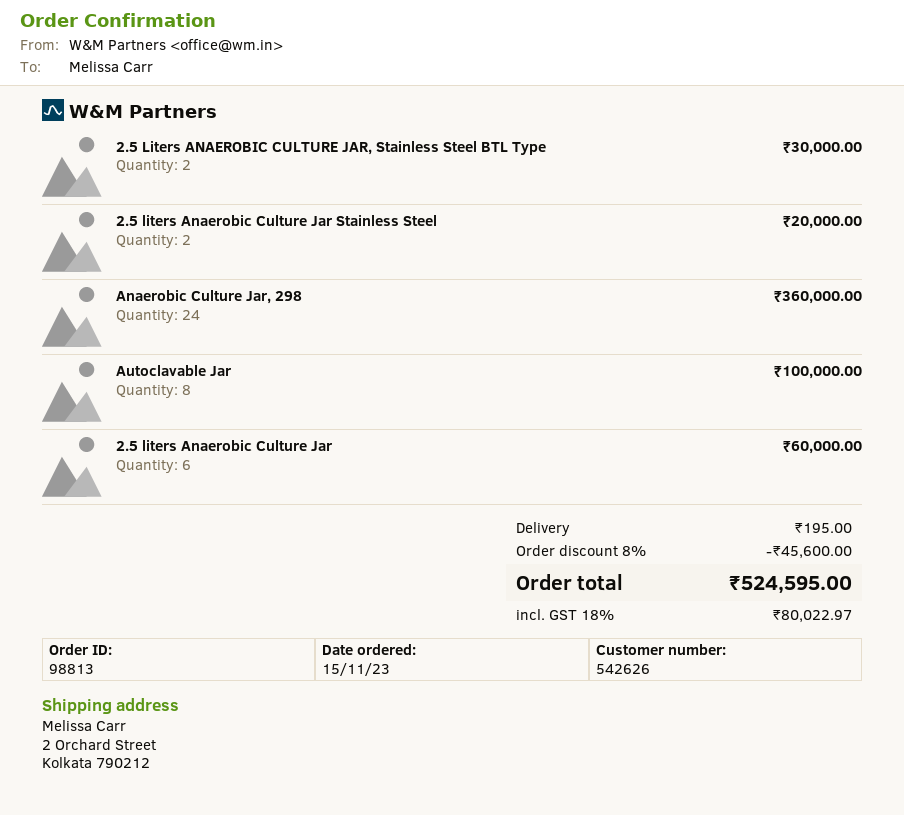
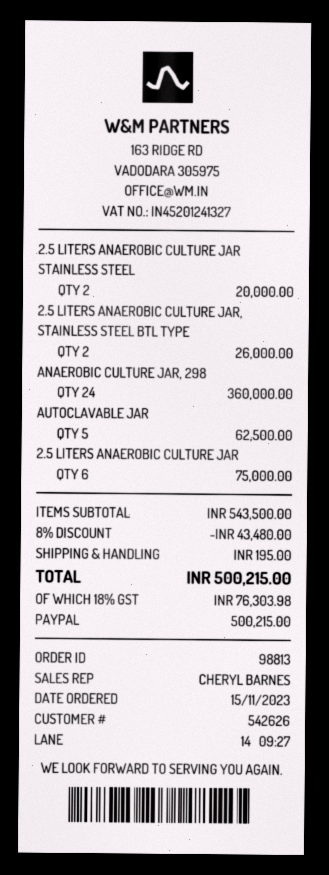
2.5 Liters ANAEROBIC CULTURE JAR, Stainless Steel BTL Type: 2 for 30000.00 -> 2 for 26000.00
Autoclavable Jar: 8 for 100000.00 -> 5 for 62500.00
2.5 liters Anaerobic Culture Jar: 6 for 60000.00 -> 6 for 75000.00
discount: 8% = 45600.00 -> 8% = 43480.00
tax: 18% = 80022.97 -> 18% = 76303.98
total: 524595.00 -> 500215.00

